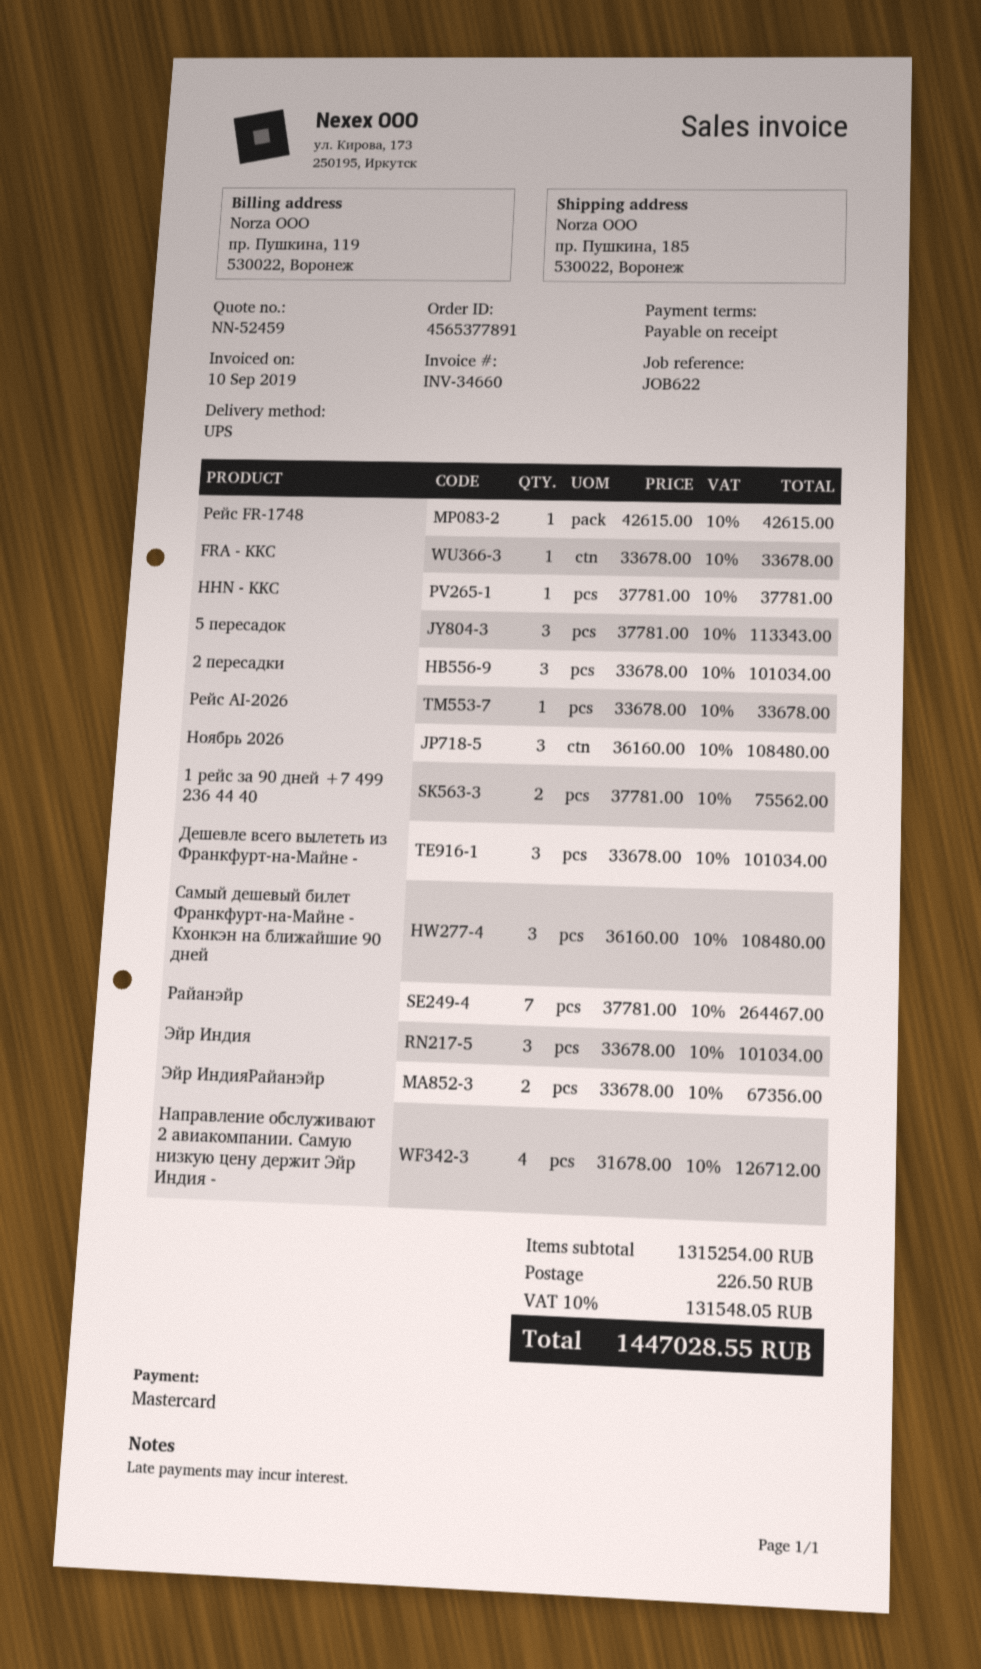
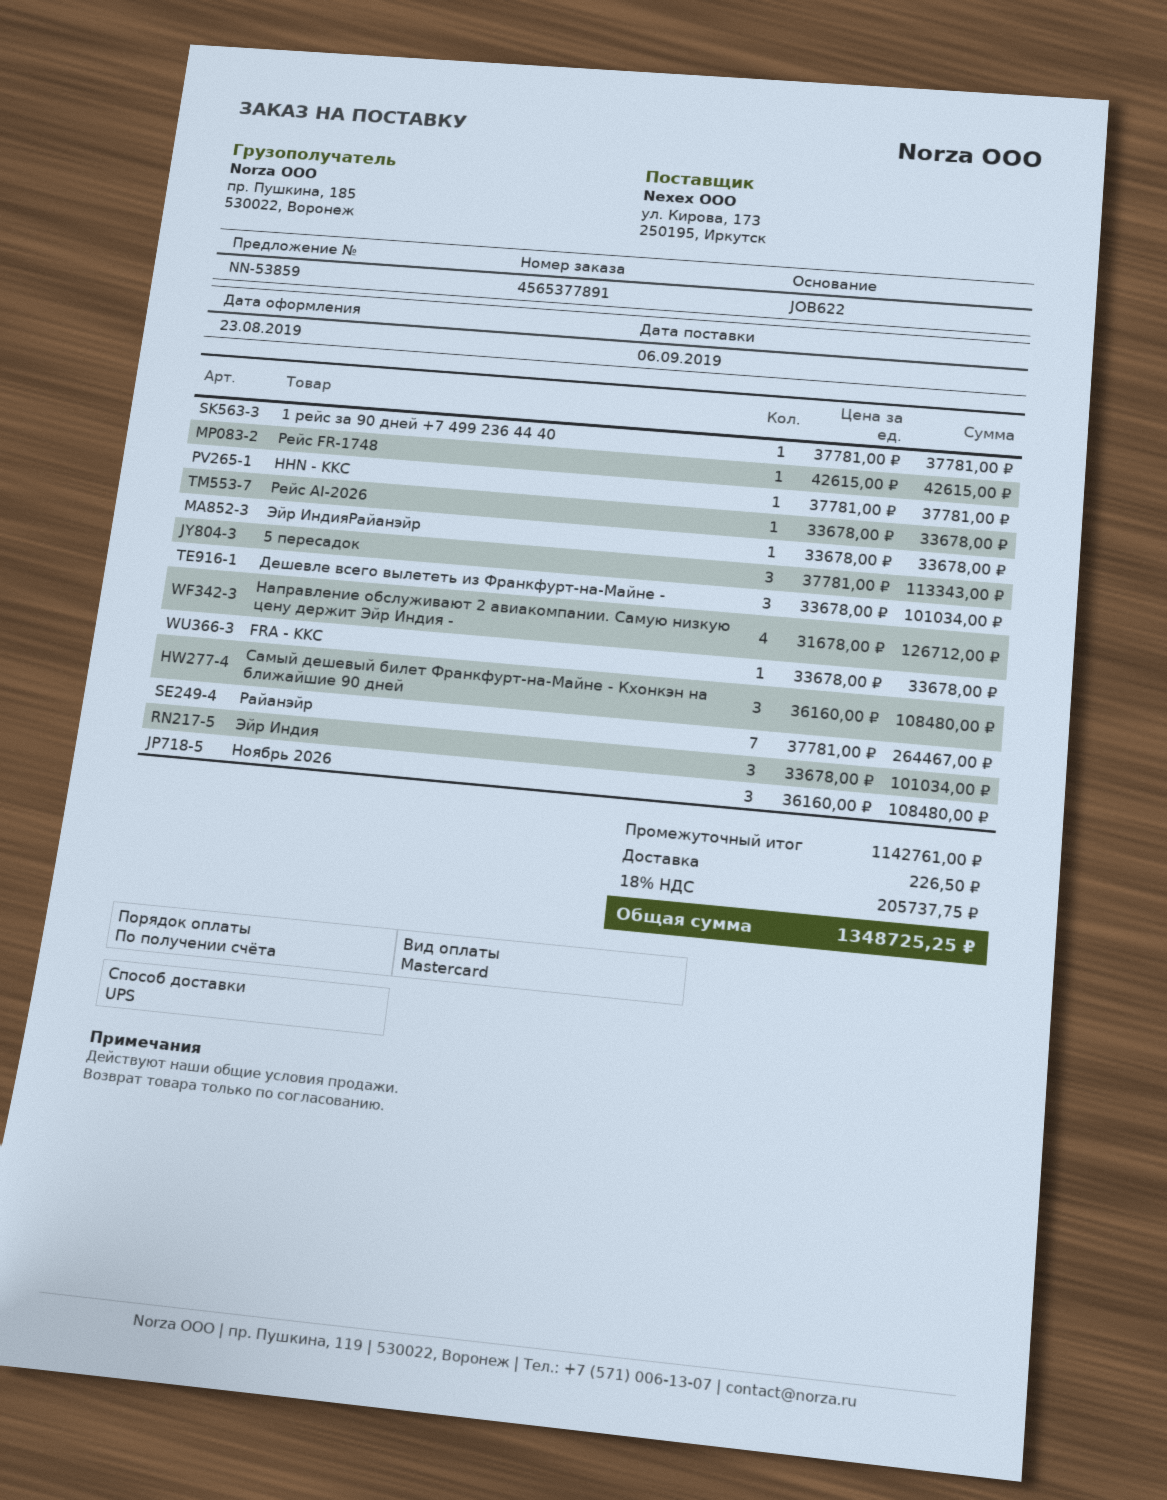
quote number: NN-52459 -> NN-53859
2 пересадки: 3 x 33678.00 = 101034.00 -> none
1 рейс за 90 дней +7 499 236 44 40: 2 x 37781.00 = 75562.00 -> 1 x 37781.00 = 37781.00
Эйр ИндияРайанэйр: 2 x 33678.00 = 67356.00 -> 1 x 33678.00 = 33678.00
subtotal: 1315254.00 -> 1142761.00
tax: 10% = 131548.05 -> 18% = 205737.75
total: 1447028.55 -> 1348725.25

